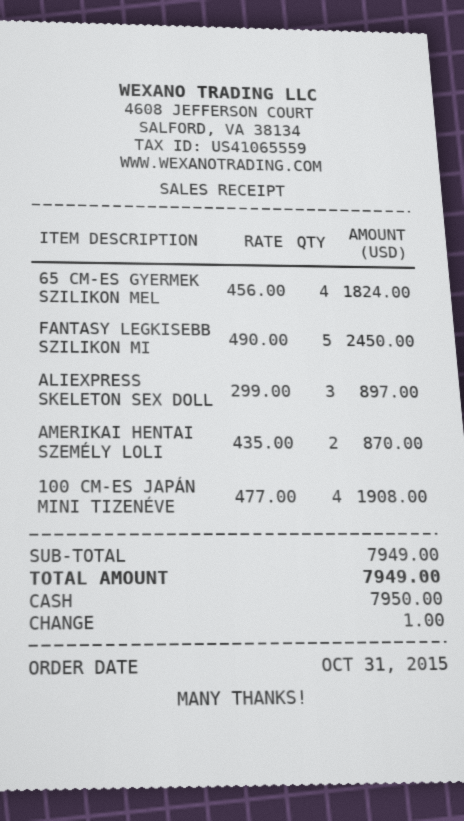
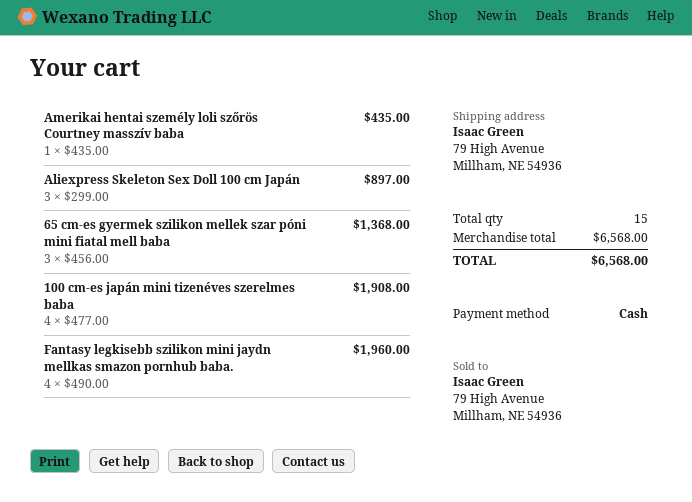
65 CM-ES GYERMEK SZILIKON MEL: 4 x 456.00 = 1824.00 -> 3 x 456.00 = 1368.00
FANTASY LEGKISEBB SZILIKON MI: 5 x 490.00 = 2450.00 -> 4 x 490.00 = 1960.00
AMERIKAI HENTAI SZEMÉLY LOLI: 2 x 435.00 = 870.00 -> 1 x 435.00 = 435.00
subtotal: 7949.00 -> 6568.00
total: 7949.00 -> 6568.00

